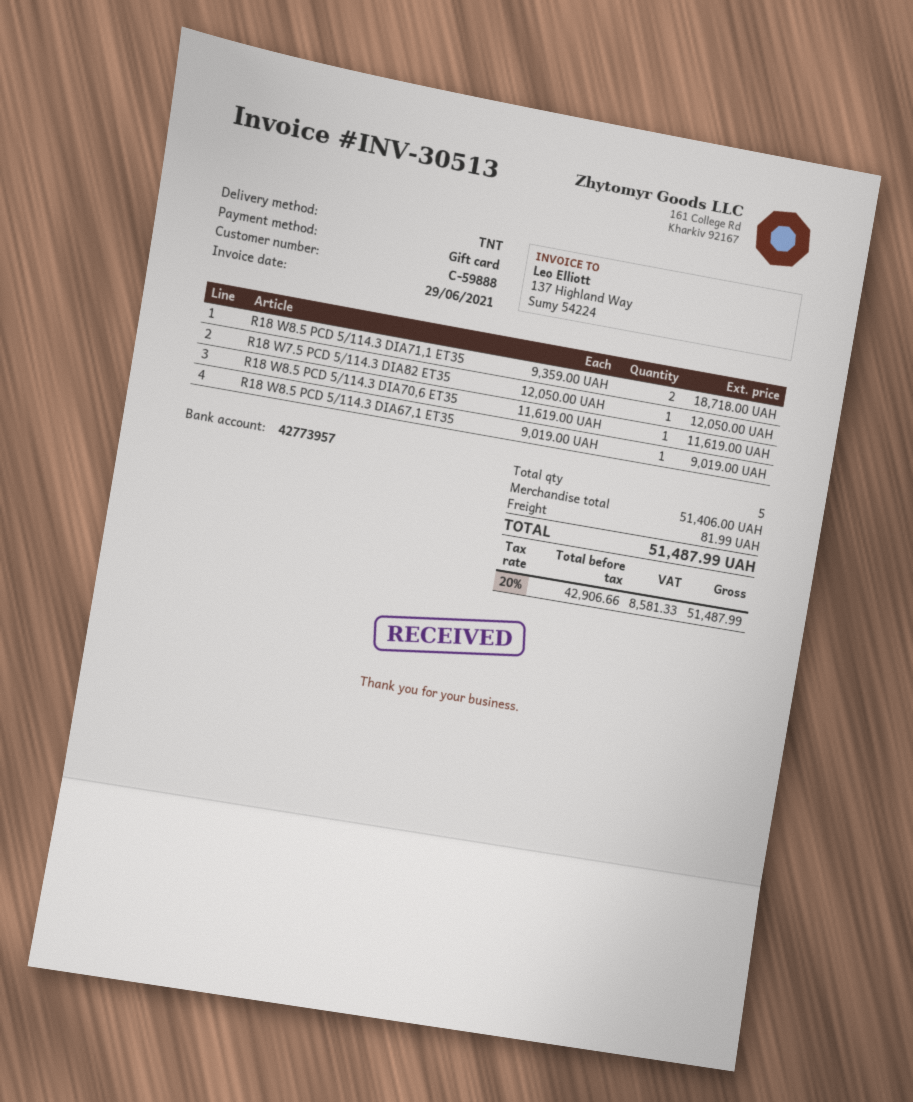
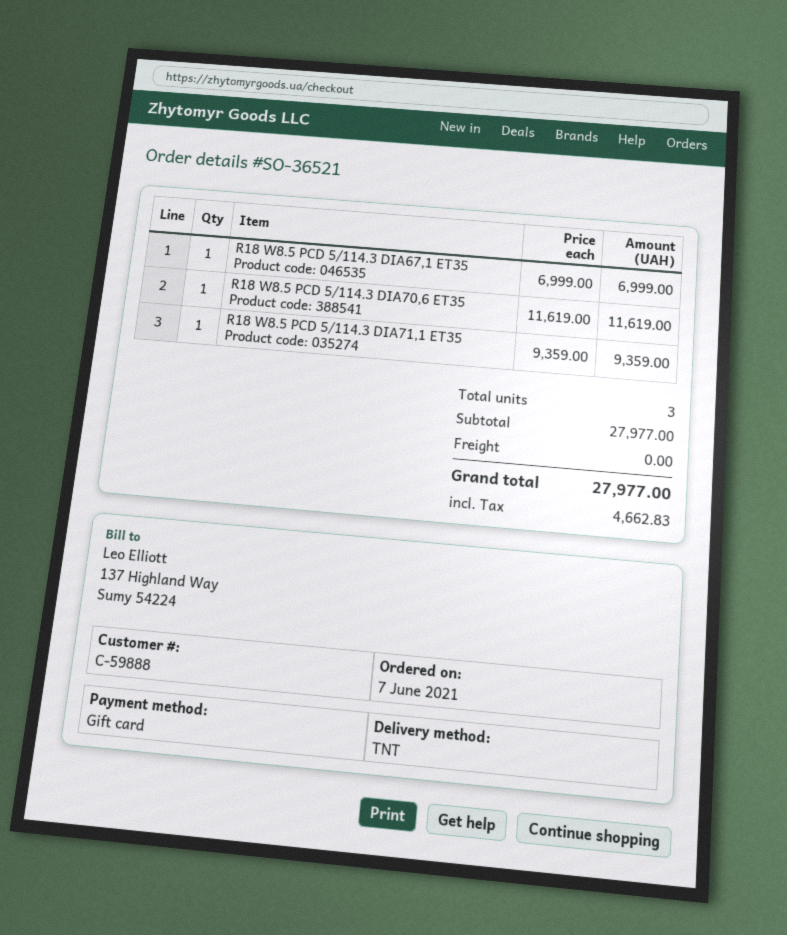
R18 W8.5 PCD 5/114.3 DIA71,1 ET35: 2 x 9359.00 = 18718.00 -> 1 x 9359.00 = 9359.00
R18 W7.5 PCD 5/114.3 DIA82 ET35: 1 x 12050.00 = 12050.00 -> none
R18 W8.5 PCD 5/114.3 DIA67,1 ET35: 1 x 9019.00 = 9019.00 -> 1 x 6999.00 = 6999.00
total quantity: 5 -> 3
subtotal: 51406.00 -> 27977.00
shipping: 81.99 -> 0.00
tax: 8581.33 -> 4662.83
total: 51487.99 -> 27977.00

